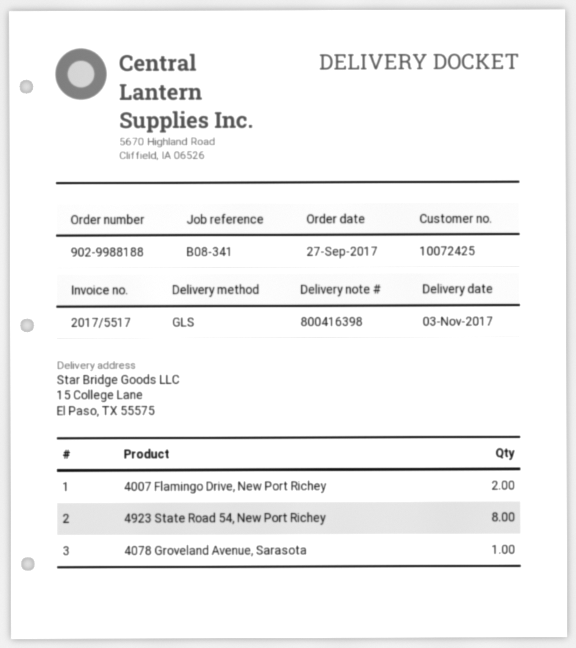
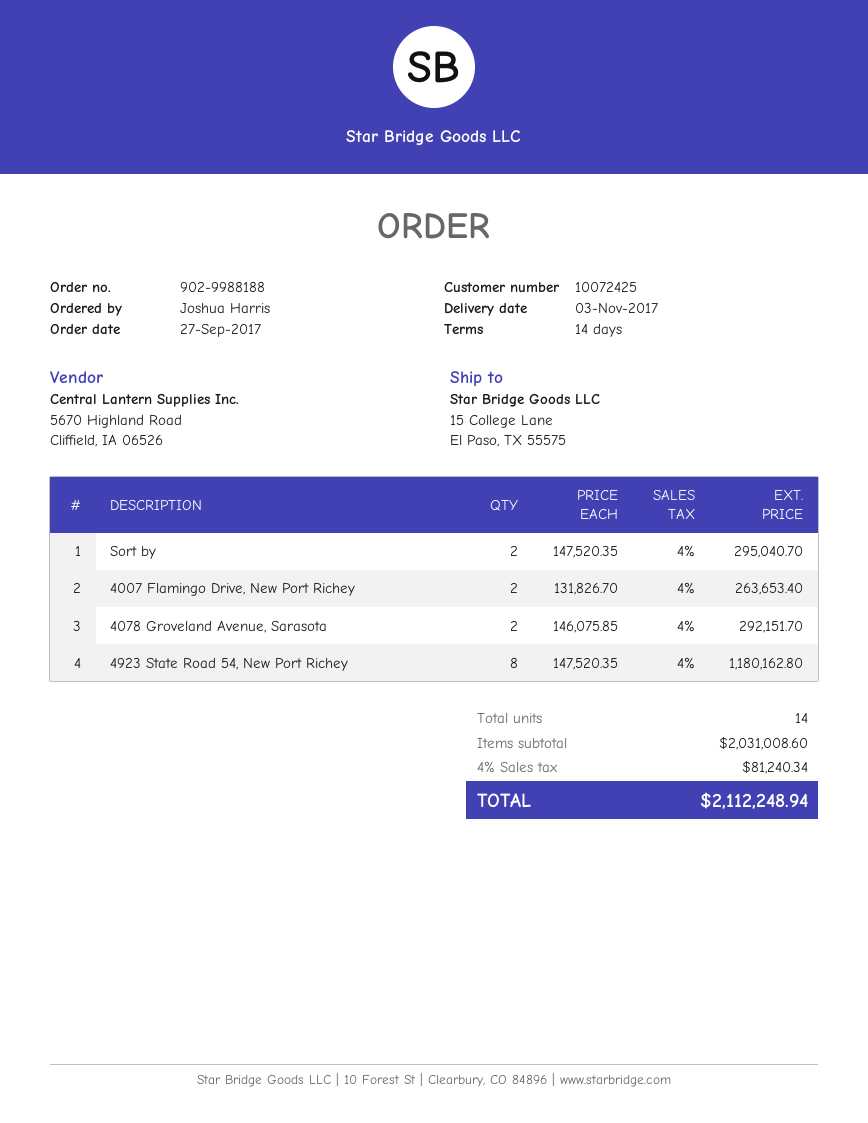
4078 Groveland Avenue, Sarasota: 1 -> 2
Sort by: none -> 2

